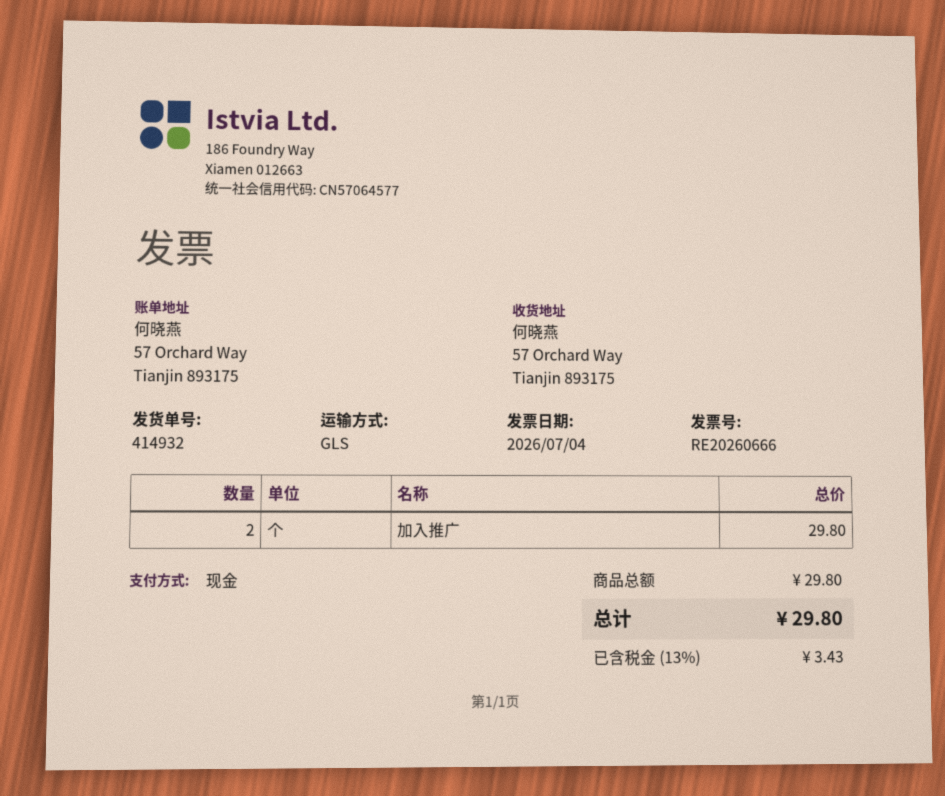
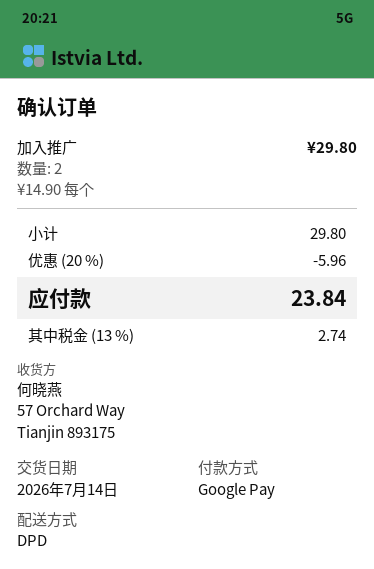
payment method: cash -> Google Pay
shipping method: GLS -> DPD
discount: none -> 20% = 5.96
tax: 13% = 3.43 -> 13% = 2.74
total: 29.80 -> 23.84

